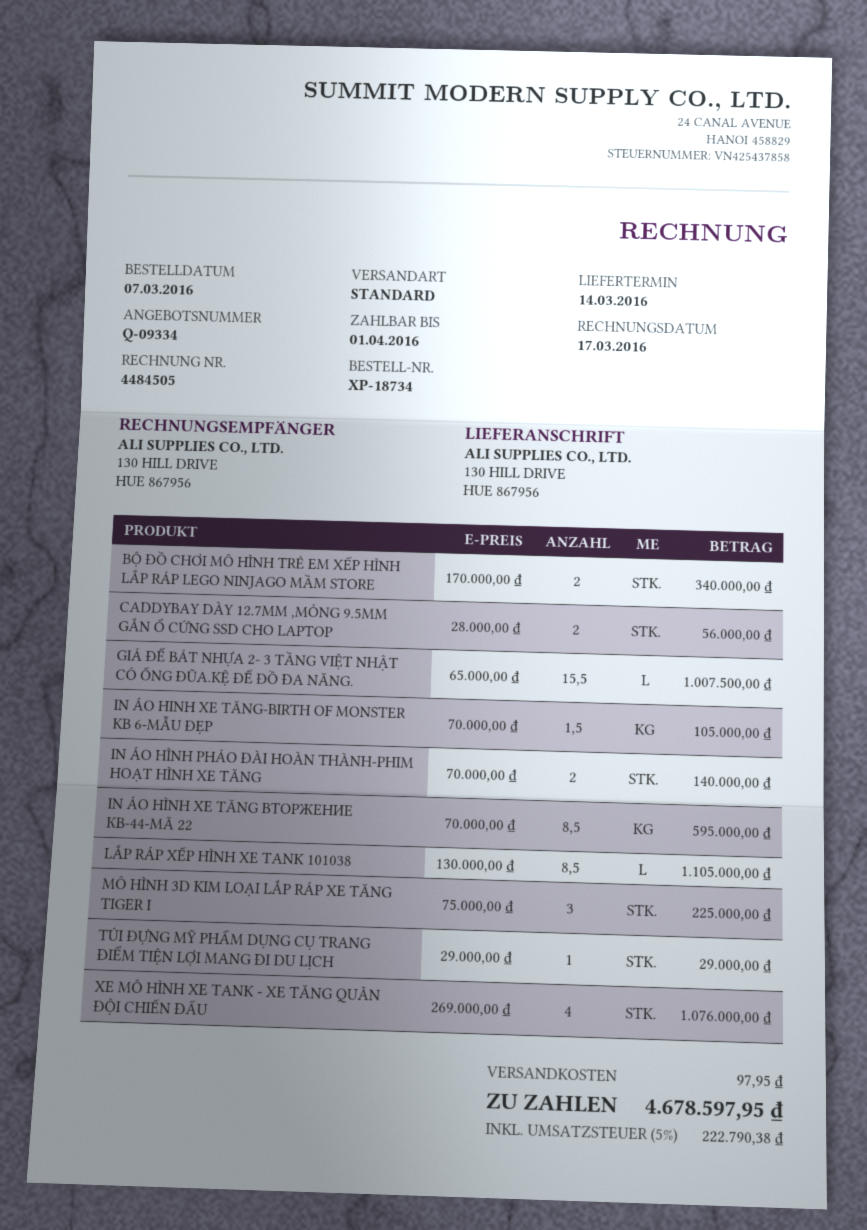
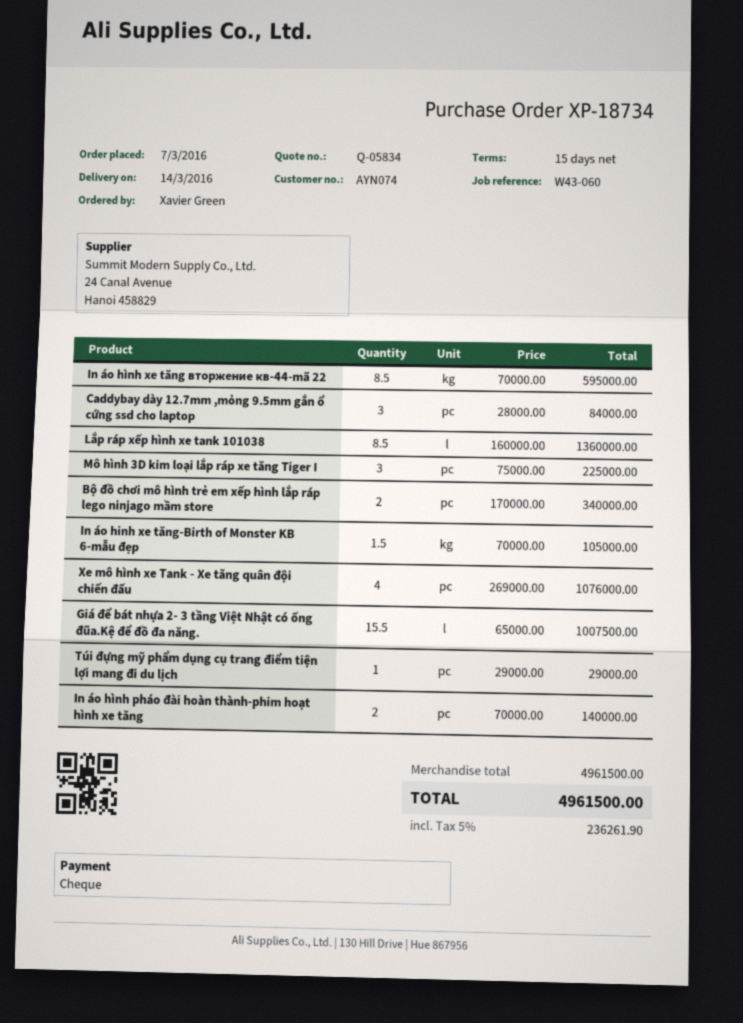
quote number: Q-09334 -> Q-05834
CADDYBAY DÀY 12.7MM ,MỎNG 9.5MM GẮN Ổ CỨNG SSD CHO LAPTOP: 2 x 28000.00 = 56000.00 -> 3 x 28000.00 = 84000.00
LẮP RÁP XẾP HÌNH XE TANK 101038: 8.5 x 130000.00 = 1105000.00 -> 8.5 x 160000.00 = 1360000.00
shipping: 97.95 -> none
tax: 5% = 222790.38 -> 5% = 236261.90
total: 4678597.95 -> 4961500.00

